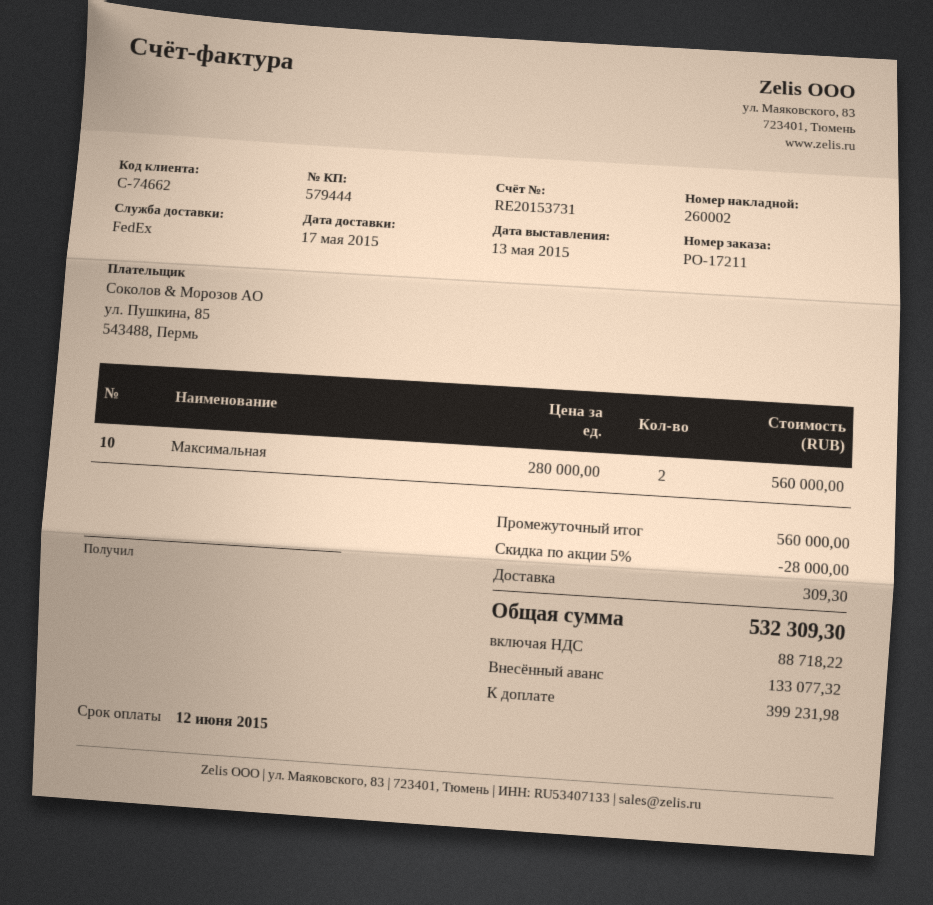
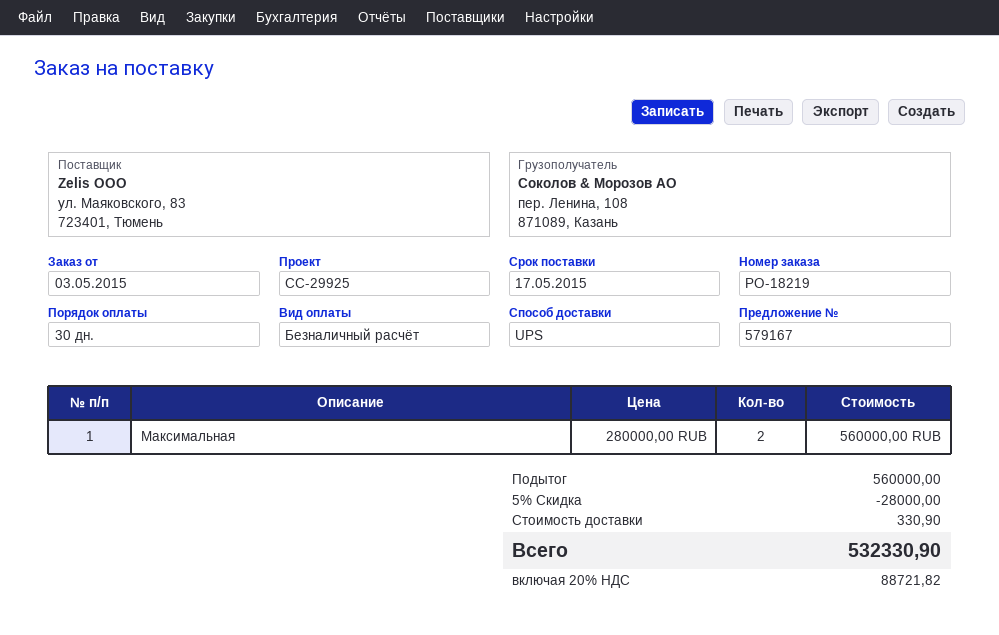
quote number: 579444 -> 579167
order number: PO-17211 -> PO-18219
shipping method: FedEx -> UPS
shipping: 309.30 -> 330.90
tax: 88718.22 -> 88721.82
total: 532309.30 -> 532330.90

